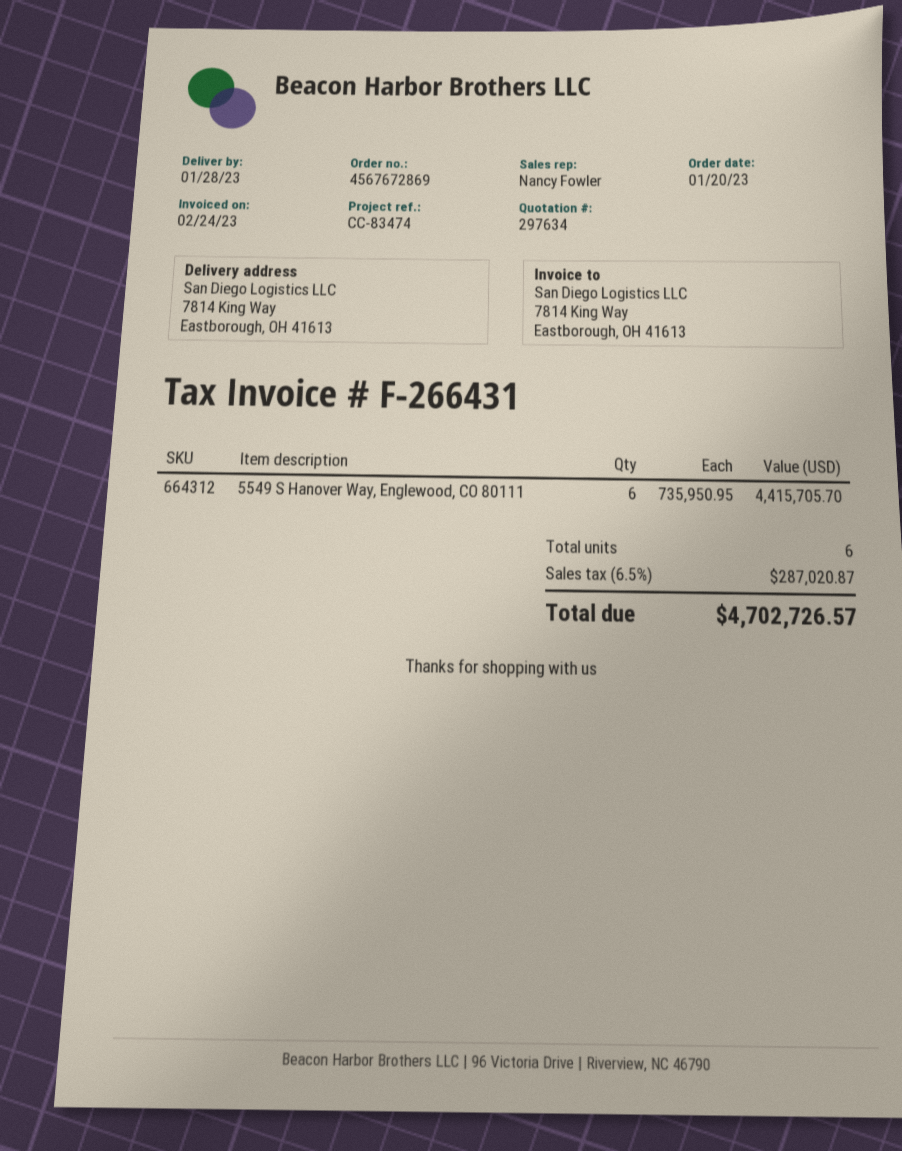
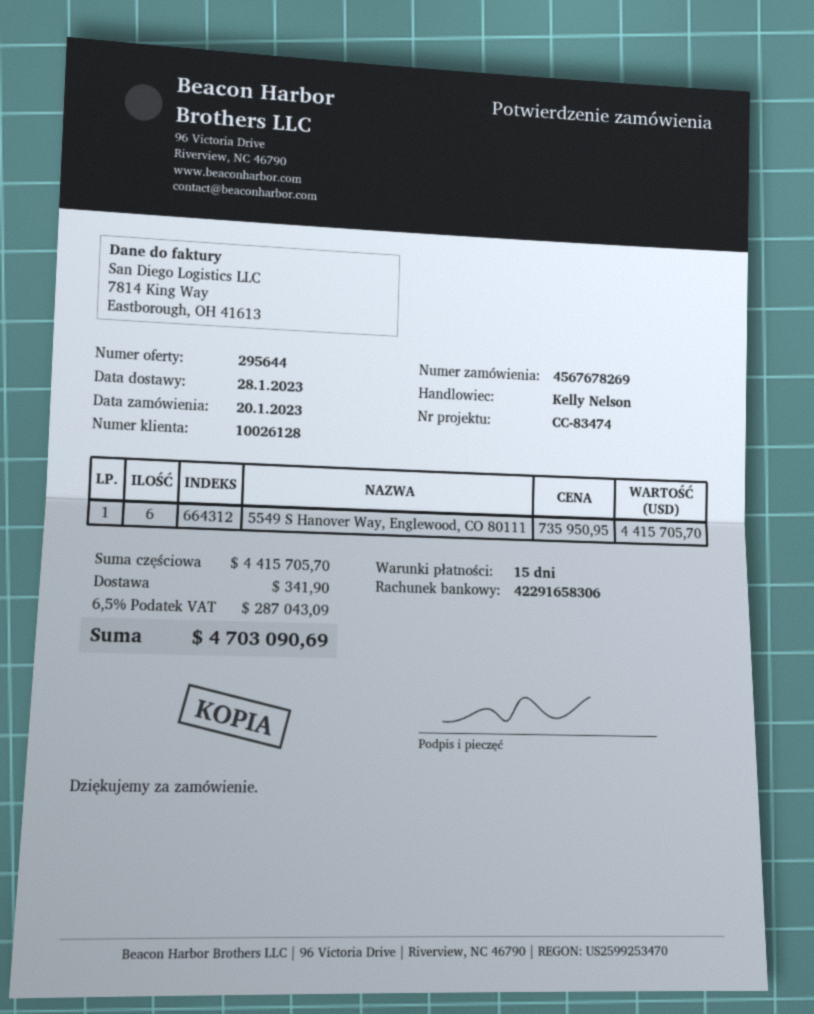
quote number: 297634 -> 295644
order number: 4567672869 -> 4567678269
sales rep: Nancy Fowler -> Kelly Nelson
shipping: none -> 341.90
tax: 6.5% = 287020.87 -> 6.5% = 287043.09
total: 4702726.57 -> 4703090.69

